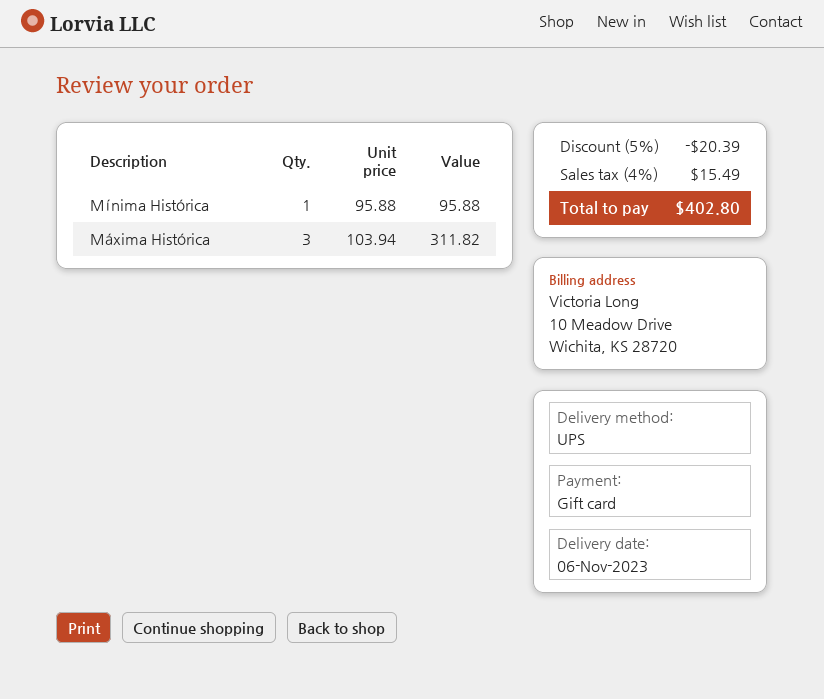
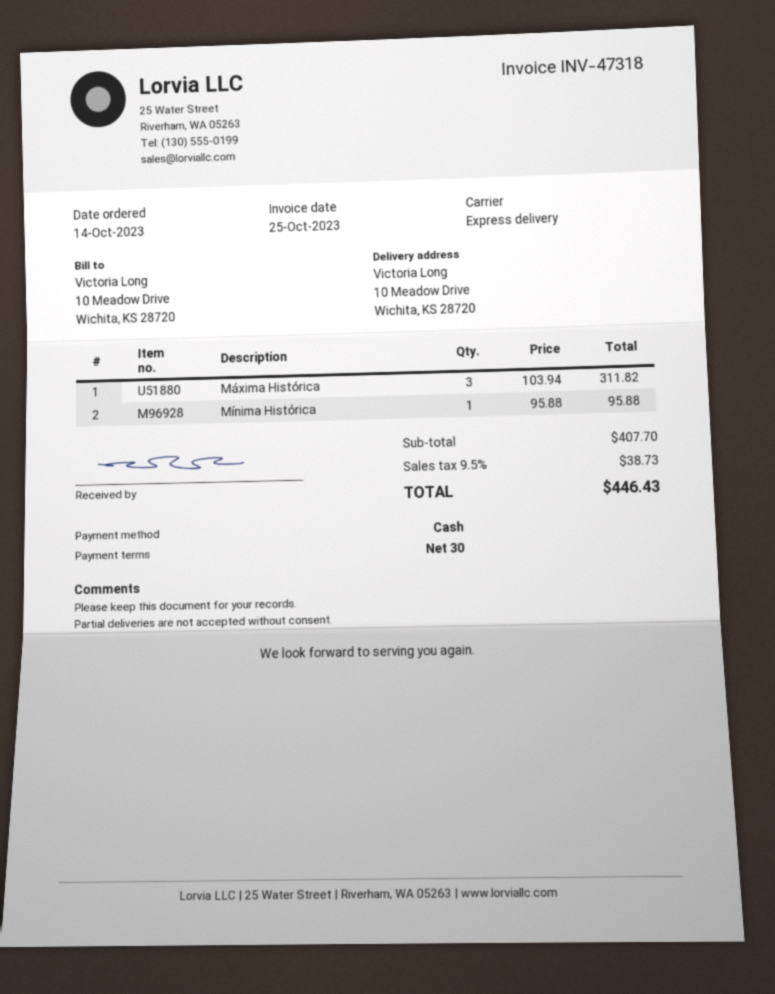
payment method: gift card -> cash
shipping method: UPS -> express
discount: 5% = 20.39 -> none
tax: 4% = 15.49 -> 9.5% = 38.73
total: 402.80 -> 446.43

